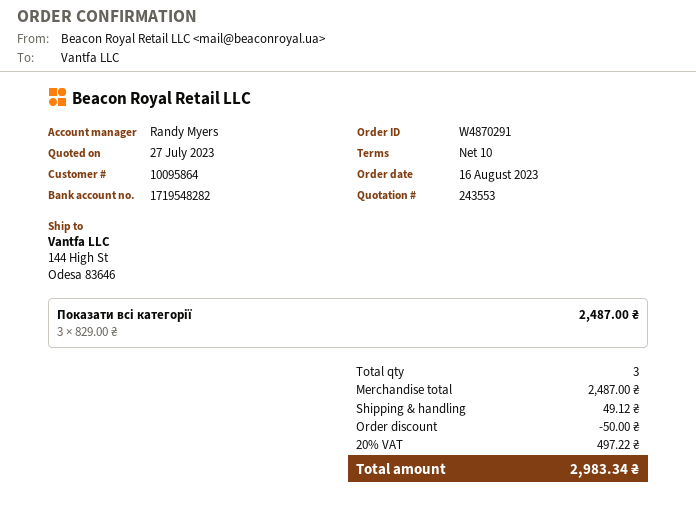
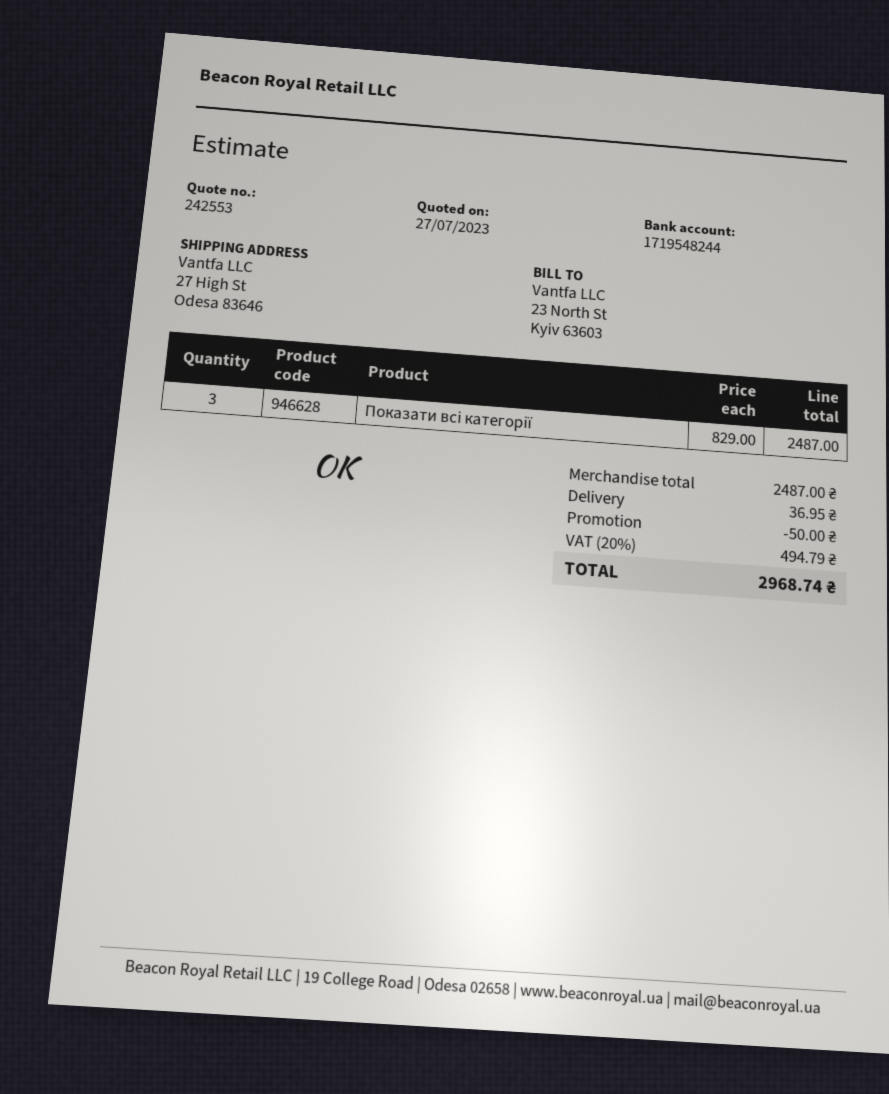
quote number: 243553 -> 242553
bank account: 1719548282 -> 1719548244
ship to: 144 High St, Odesa 83646 -> 27 High St, Odesa 83646
shipping: 49.12 -> 36.95
tax: 20% = 497.22 -> 20% = 494.79
total: 2983.34 -> 2968.74

